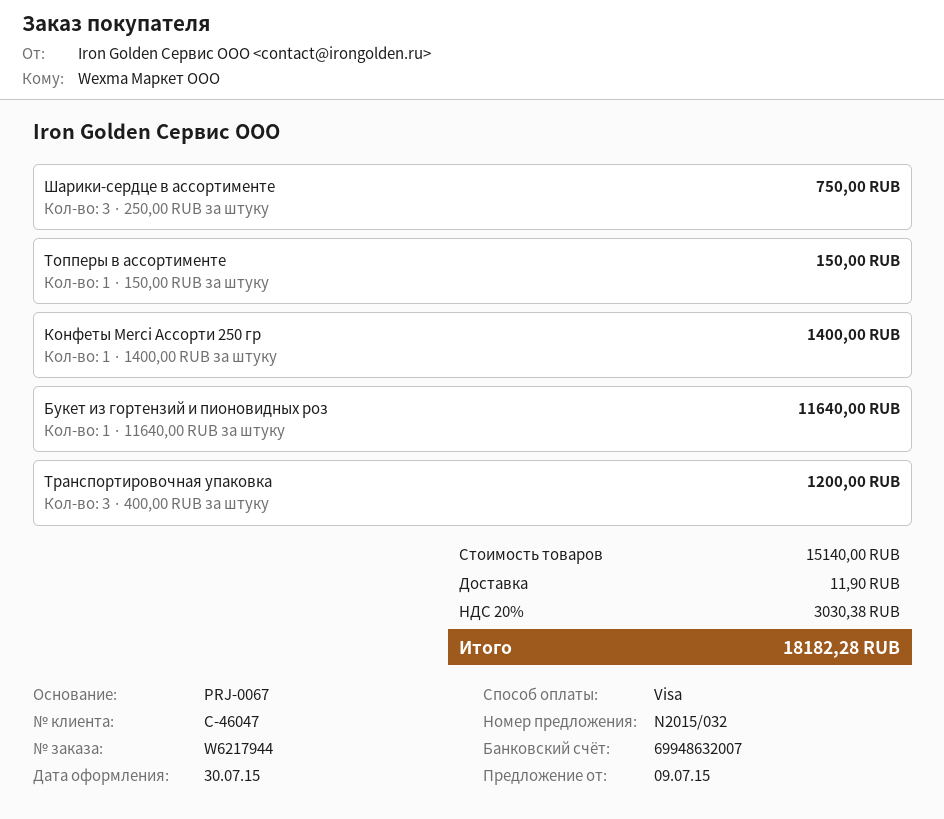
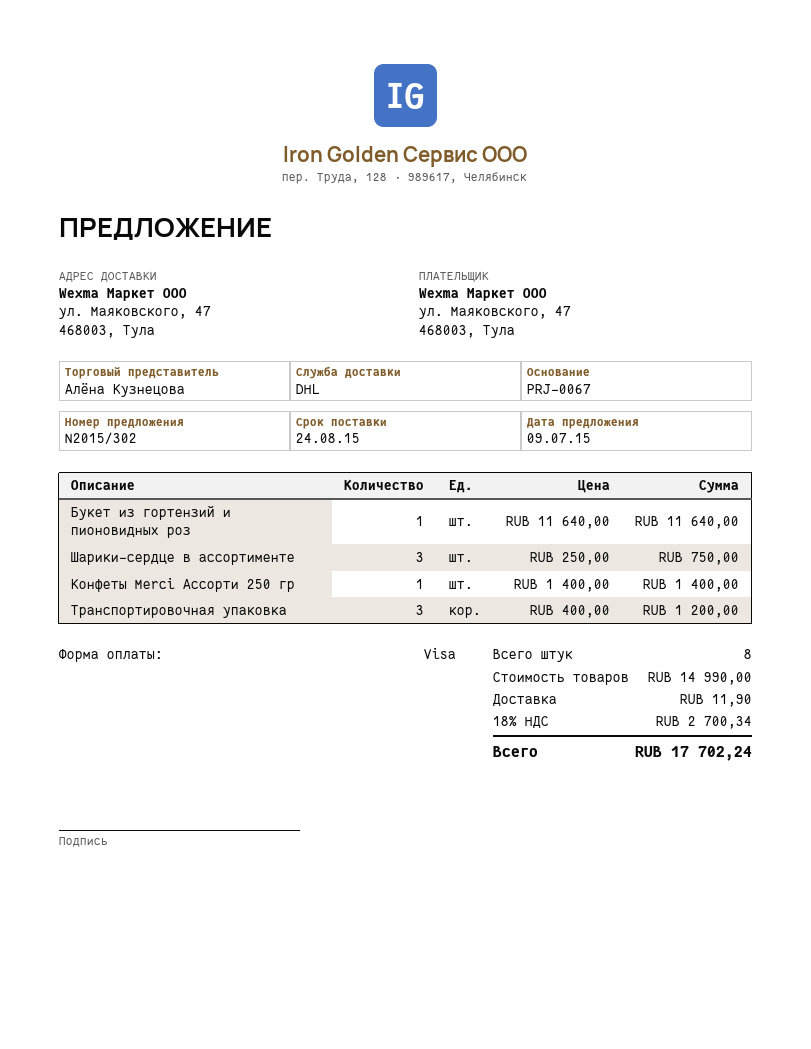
quote number: N2015/032 -> N2015/302
Топперы в ассортименте: 1 x 150.00 = 150.00 -> none
subtotal: 15140.00 -> 14990.00
tax: 20% = 3030.38 -> 18% = 2700.34
total: 18182.28 -> 17702.24

